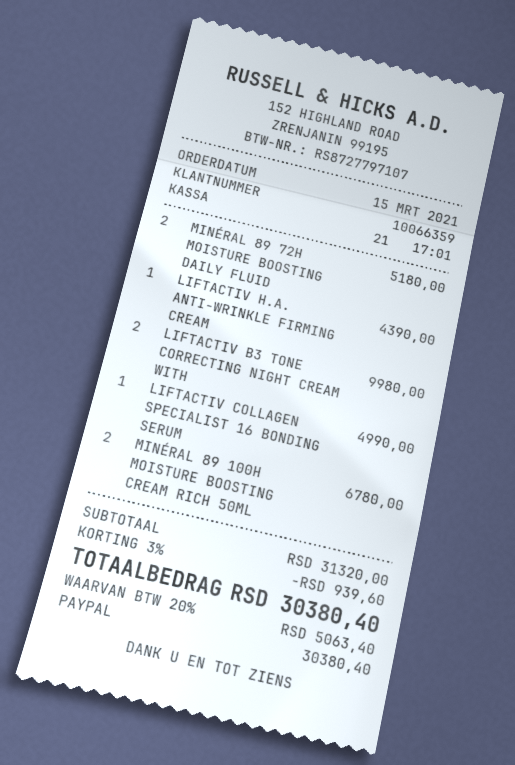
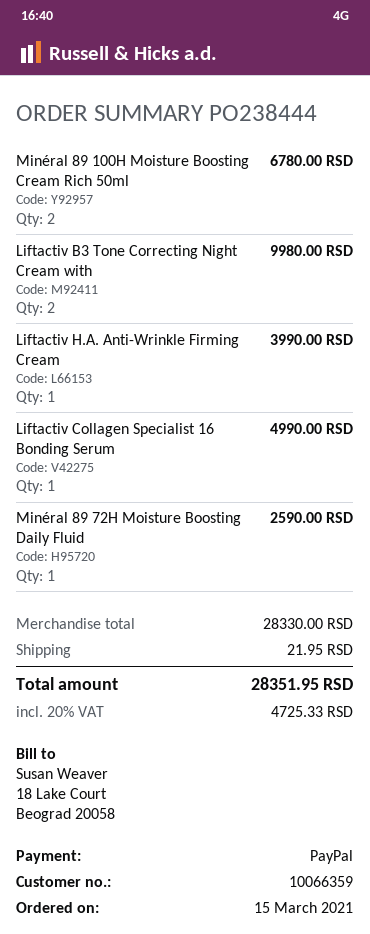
MINÉRAL 89 72H MOISTURE BOOSTING DAILY FLUID: 2 for 5180.00 -> 1 for 2590.00
LIFTACTIV H.A. ANTI-WRINKLE FIRMING CREAM: 1 for 4390.00 -> 1 for 3990.00
subtotal: 31320.00 -> 28330.00
discount: 3% = 939.60 -> none
shipping: none -> 21.95
tax: 20% = 5063.40 -> 20% = 4725.33
total: 30380.40 -> 28351.95

